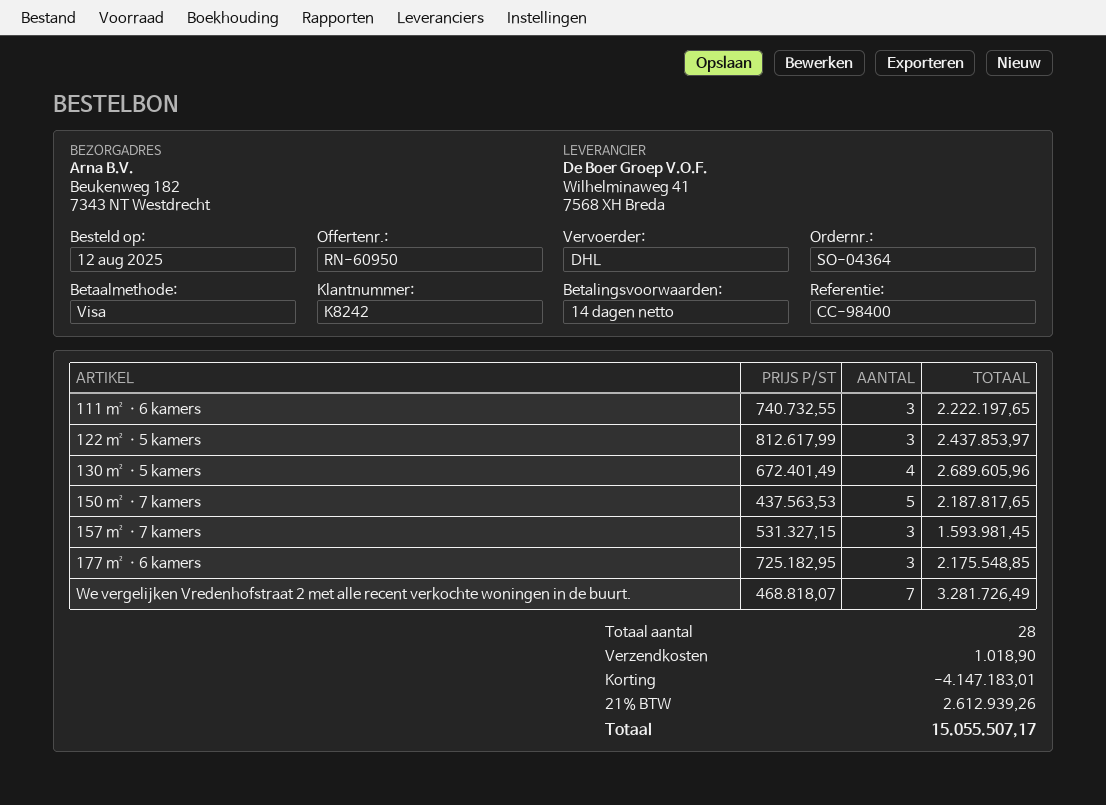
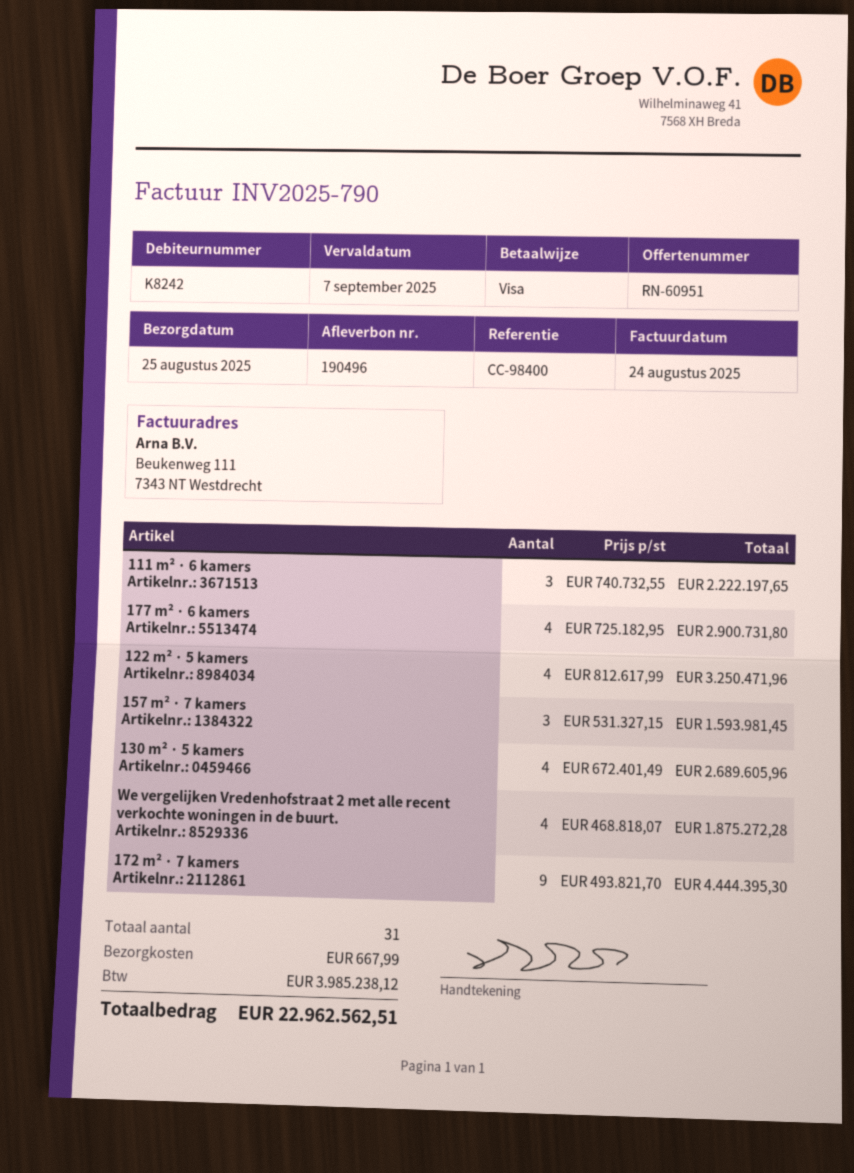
quote number: RN-60950 -> RN-60951
122 m² · 5 kamers: 3 x 812617.99 = 2437853.97 -> 4 x 812617.99 = 3250471.96
150 m² · 7 kamers: 5 x 437563.53 = 2187817.65 -> none
177 m² · 6 kamers: 3 x 725182.95 = 2175548.85 -> 4 x 725182.95 = 2900731.80
We vergelijken Vredenhofstraat 2 met alle recent verkochte woningen in de buurt.: 7 x 468818.07 = 3281726.49 -> 4 x 468818.07 = 1875272.28
172 m² · 7 kamers: none -> 9 x 493821.70 = 4444395.30
total quantity: 28 -> 31
discount: 4147183.01 -> none
shipping: 1018.90 -> 667.99
tax: 2612939.26 -> 3985238.12
total: 15055507.17 -> 22962562.51

